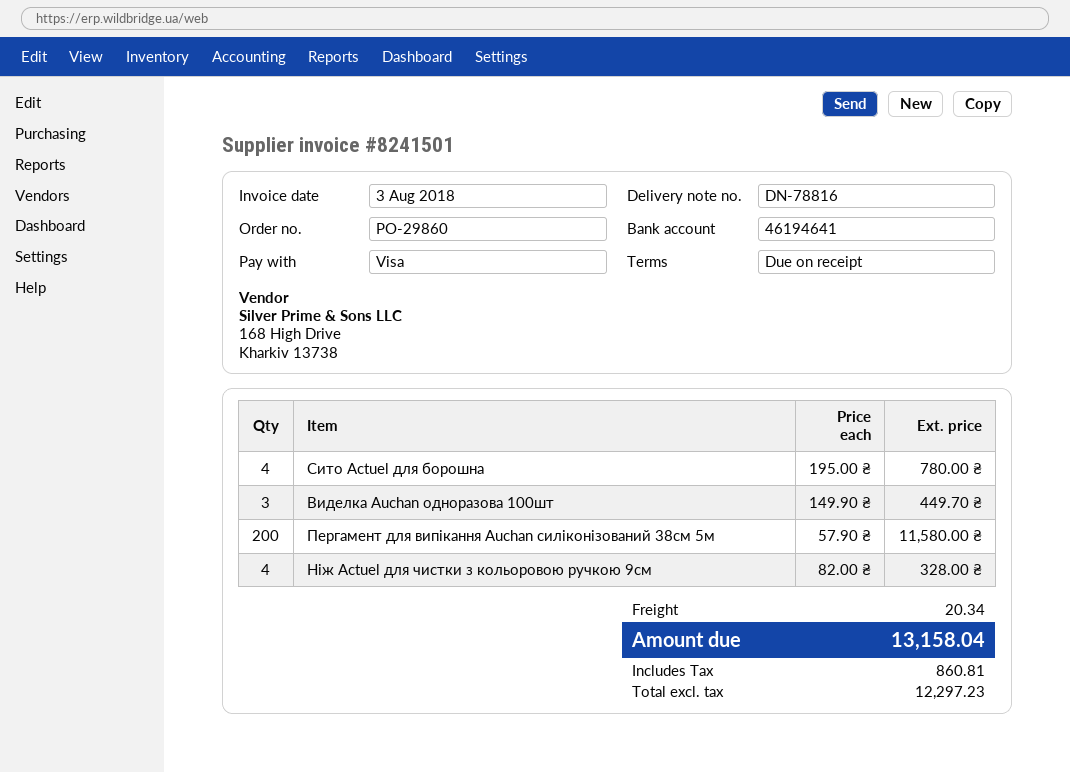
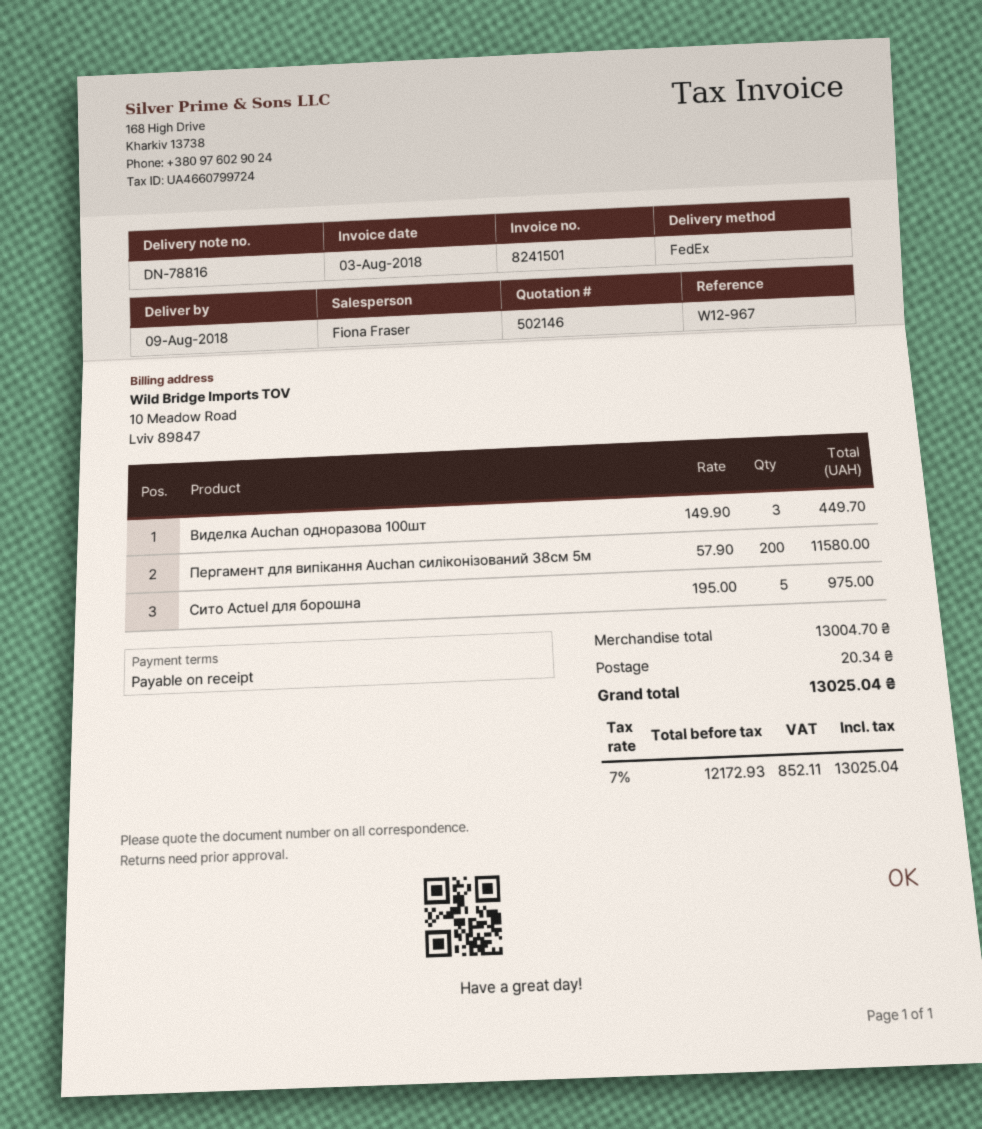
Сито Actuel для борошна: 4 x 195.00 = 780.00 -> 5 x 195.00 = 975.00
Ніж Actuel для чистки з кольоровою ручкою 9см: 4 x 82.00 = 328.00 -> none
net: 12297.23 -> 12172.93
tax: 860.81 -> 852.11
total: 13158.04 -> 13025.04

